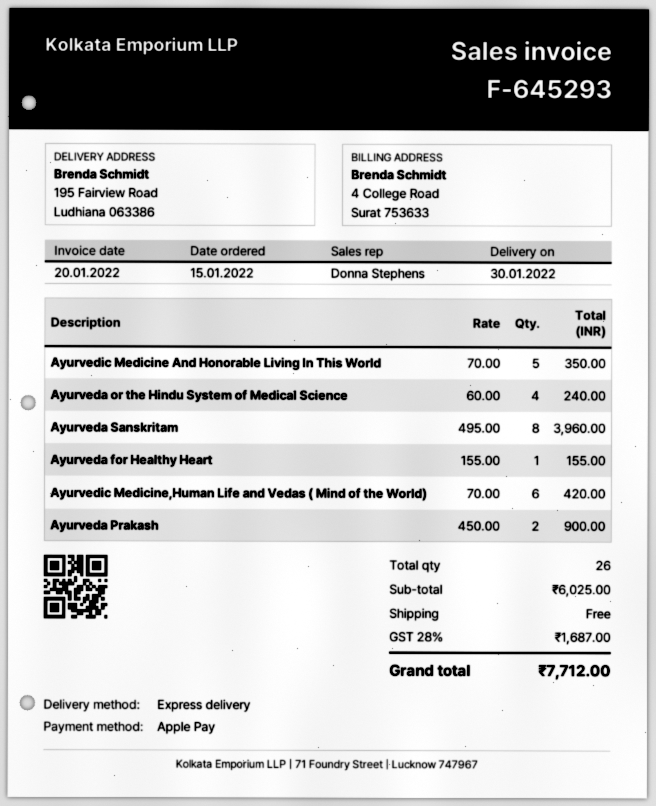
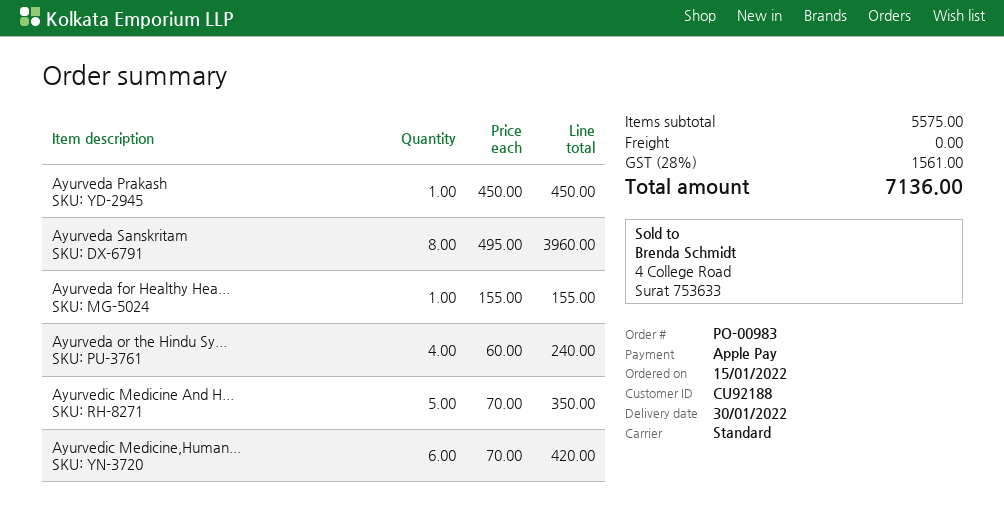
shipping method: express -> standard
Ayurveda Prakash: 2 x 450.00 = 900.00 -> 1 x 450.00 = 450.00
subtotal: 6025.00 -> 5575.00
tax: 28% = 1687.00 -> 28% = 1561.00
total: 7712.00 -> 7136.00

